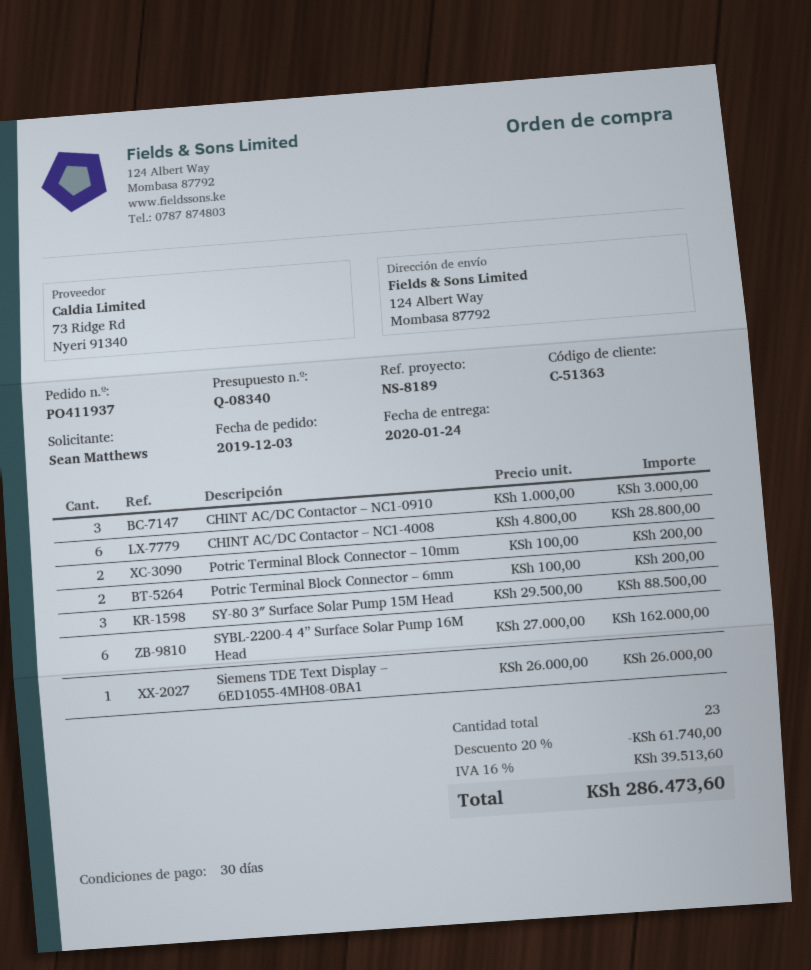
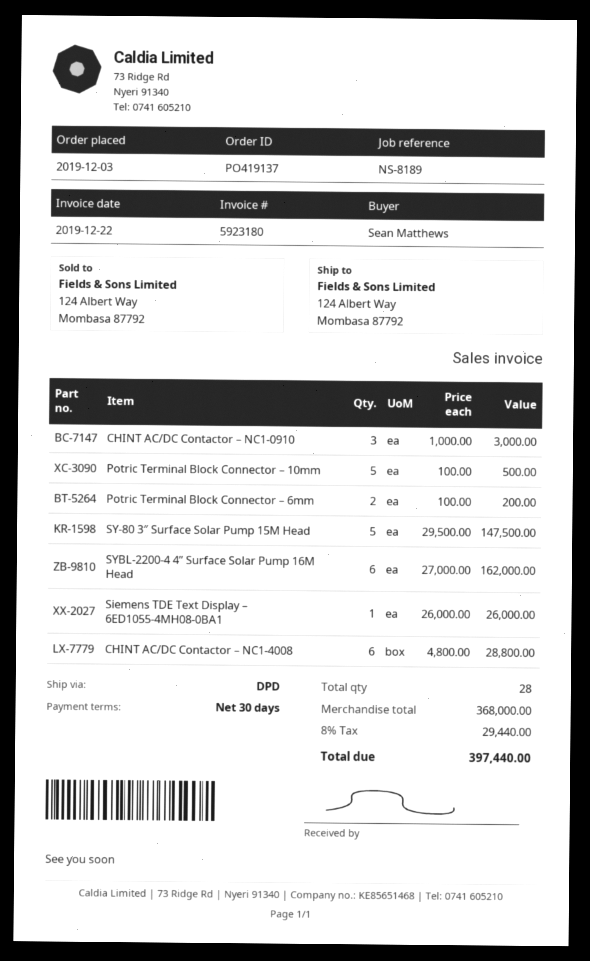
order number: PO411937 -> PO419137
Potric Terminal Block Connector – 10mm: 2 x 100.00 = 200.00 -> 5 x 100.00 = 500.00
SY-80 3″ Surface Solar Pump 15M Head: 3 x 29500.00 = 88500.00 -> 5 x 29500.00 = 147500.00
total quantity: 23 -> 28
discount: 20% = 61740.00 -> none
tax: 16% = 39513.60 -> 8% = 29440.00
total: 286473.60 -> 397440.00

